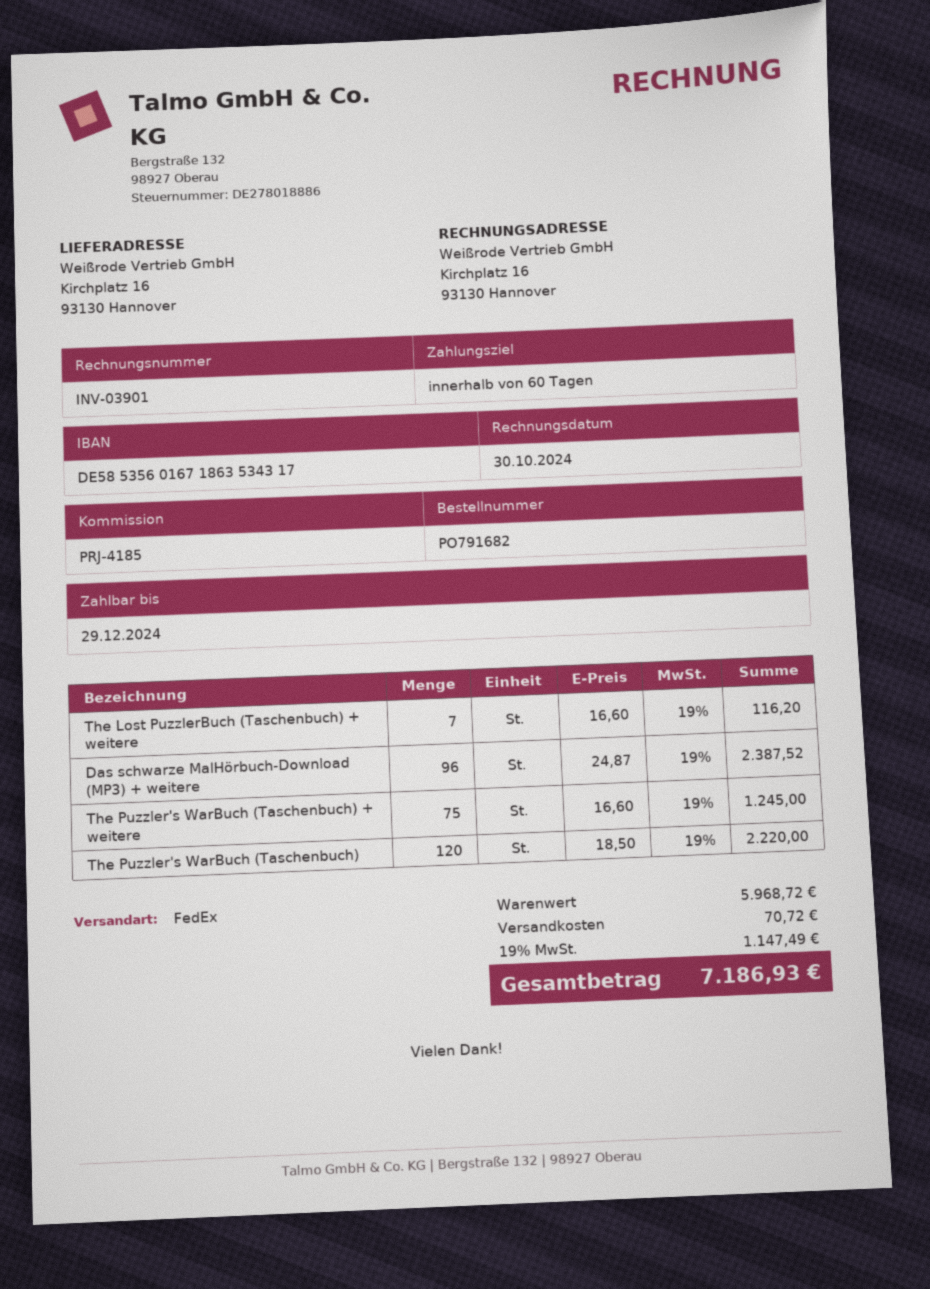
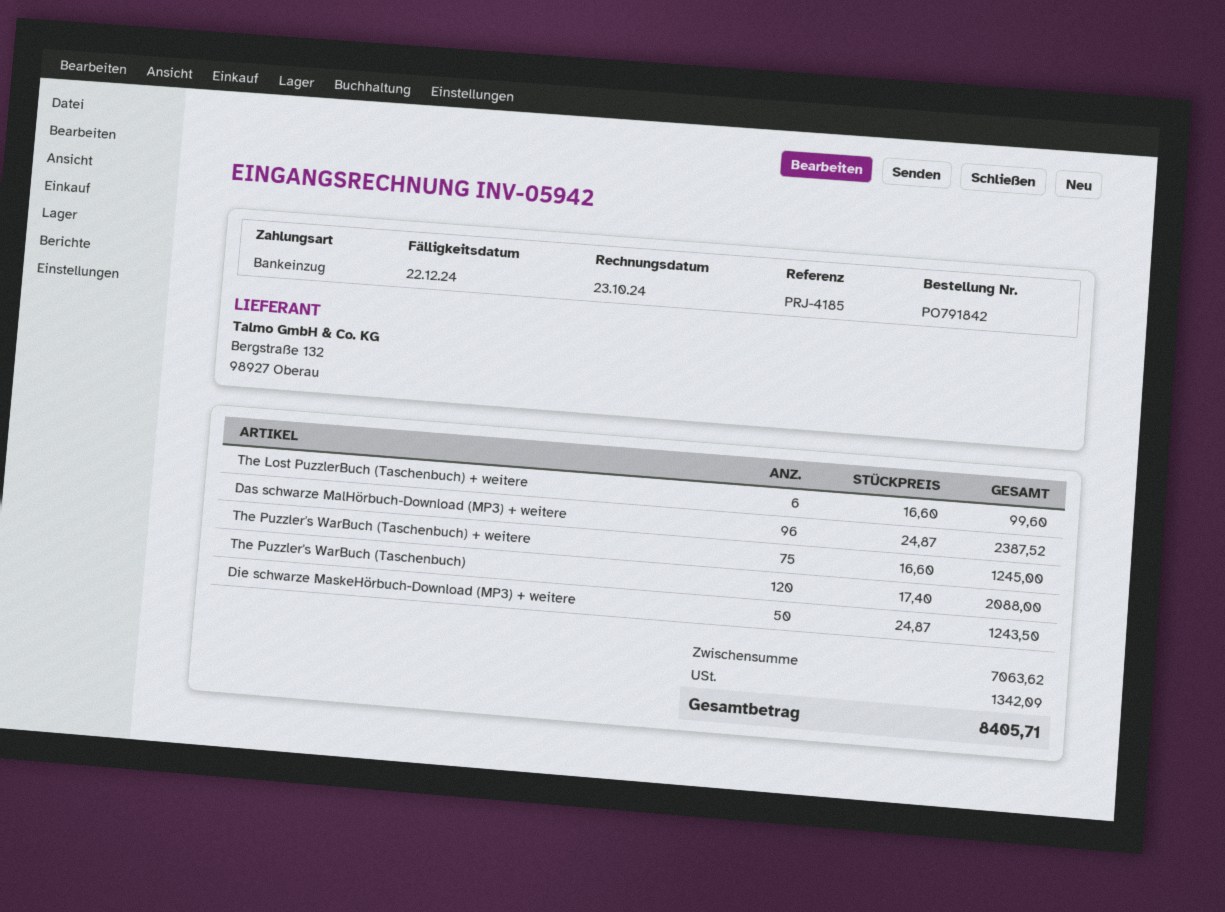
order number: PO791682 -> PO791842
invoice number: INV-03901 -> INV-05942
invoice date: 2024-10-30 -> 2024-10-23
due date: 2024-12-29 -> 2024-12-22
The Lost PuzzlerBuch (Taschenbuch) + weitere: 7 x 16.60 = 116.20 -> 6 x 16.60 = 99.60
The Puzzler's WarBuch (Taschenbuch): 120 x 18.50 = 2220.00 -> 120 x 17.40 = 2088.00
Die schwarze MaskeHörbuch-Download (MP3) + weitere: none -> 50 x 24.87 = 1243.50
subtotal: 5968.72 -> 7063.62
shipping: 70.72 -> none
tax: 1147.49 -> 1342.09
total: 7186.93 -> 8405.71

